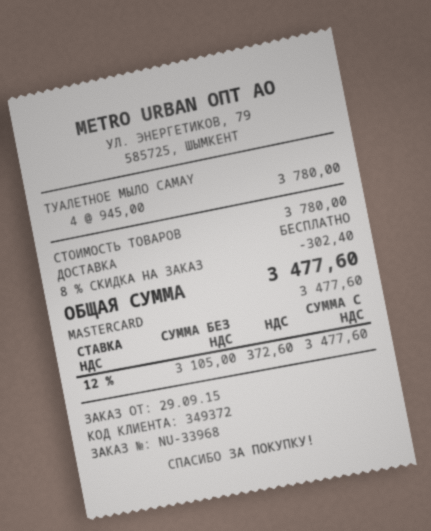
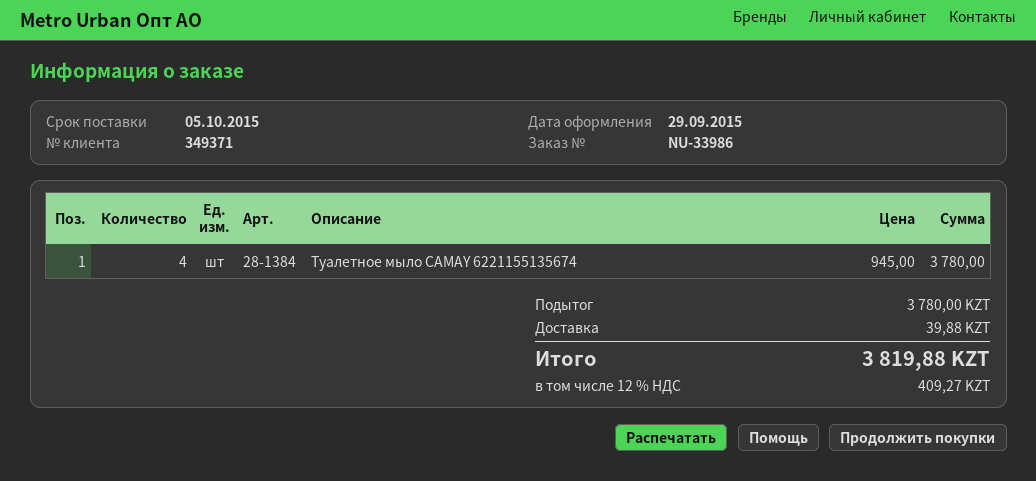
order number: NU-33968 -> NU-33986
customer number: 349372 -> 349371
discount: 8% = 302.40 -> none
shipping: 0.00 -> 39.88
tax: 12% = 372.60 -> 12% = 409.27
total: 3477.60 -> 3819.88

